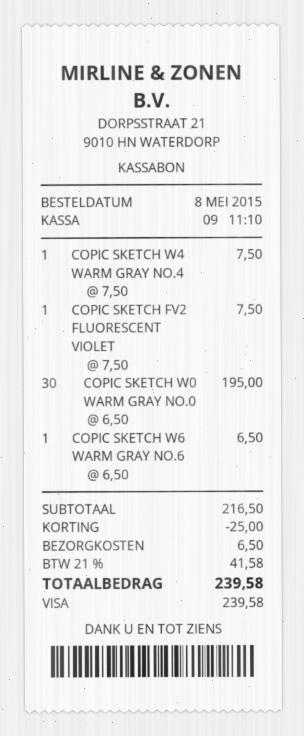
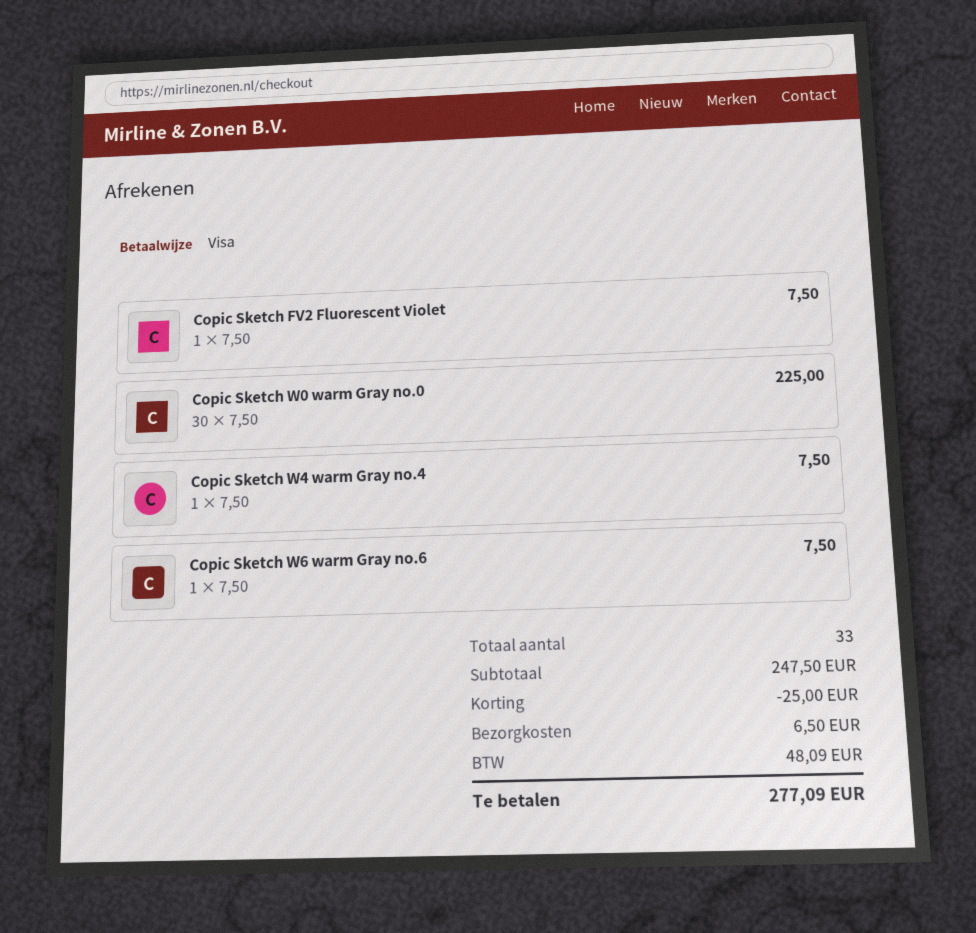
COPIC SKETCH W0 WARM GRAY NO.0: 30 x 6.50 = 195.00 -> 30 x 7.50 = 225.00
COPIC SKETCH W6 WARM GRAY NO.6: 1 x 6.50 = 6.50 -> 1 x 7.50 = 7.50
subtotal: 216.50 -> 247.50
tax: 41.58 -> 48.09
total: 239.58 -> 277.09

